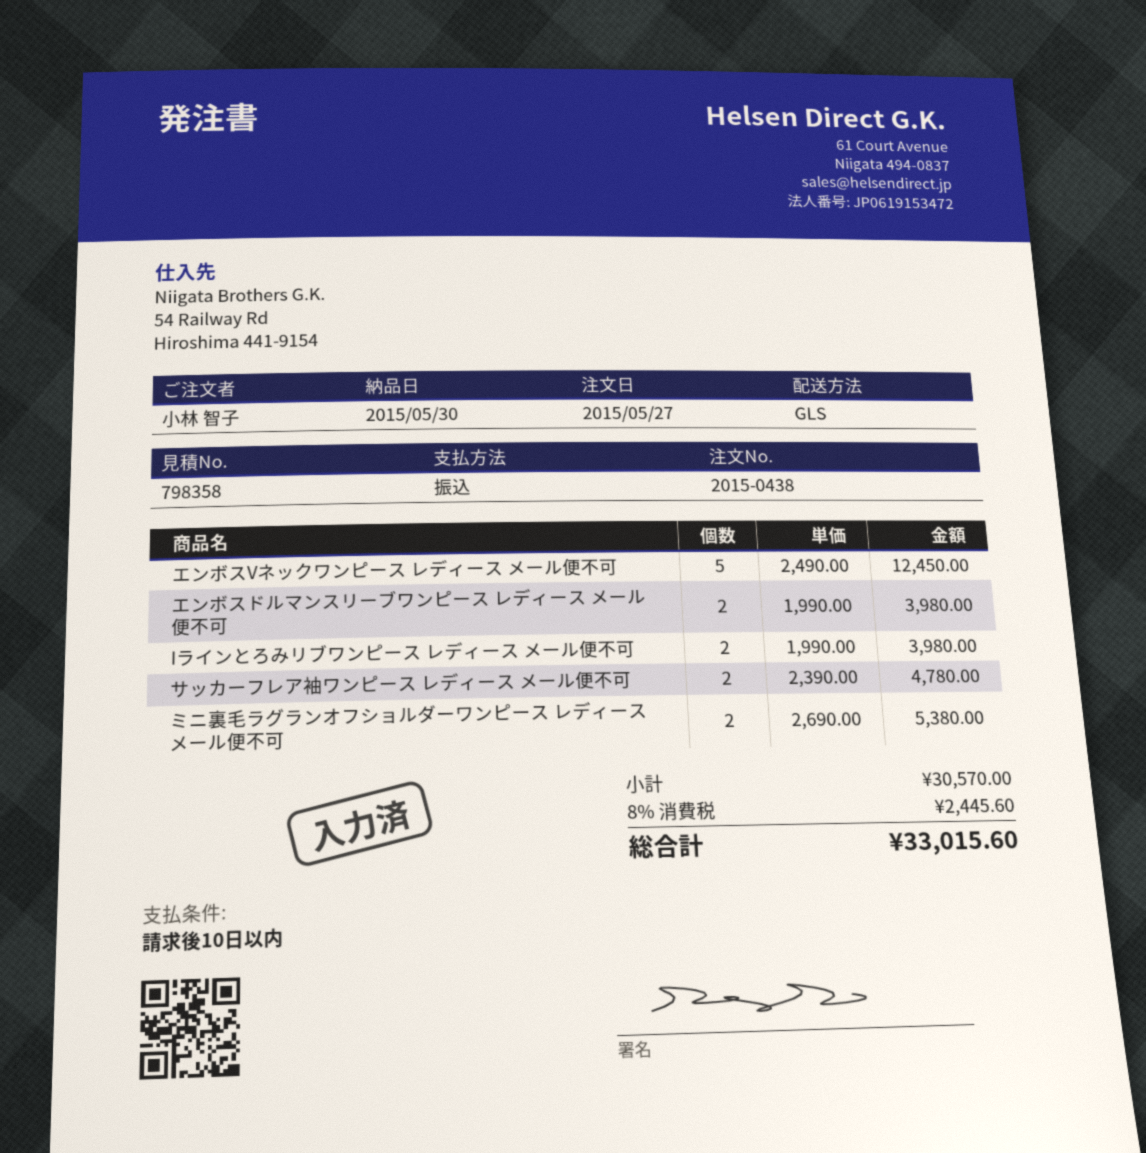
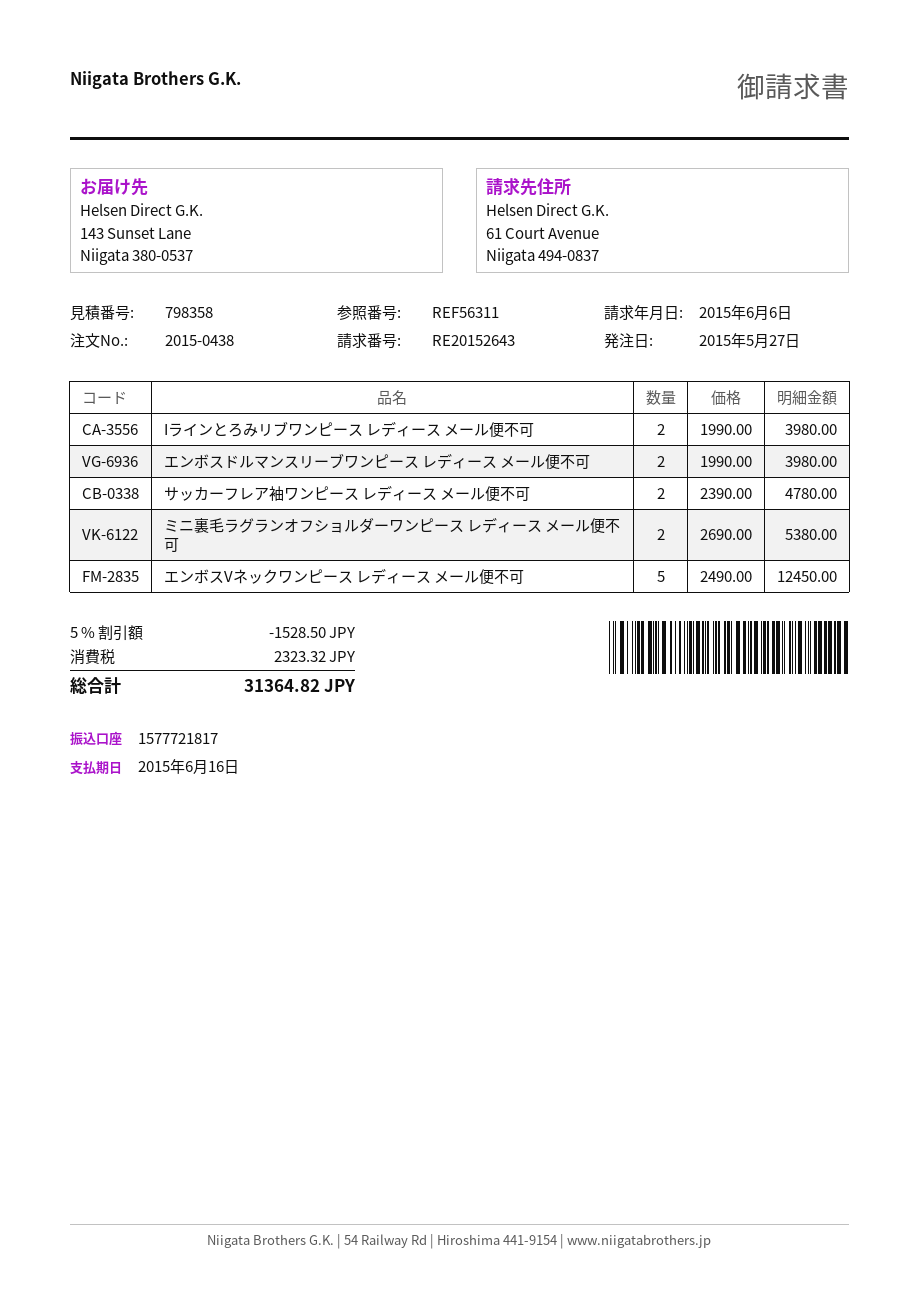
discount: none -> 5% = 1528.50
tax: 2445.60 -> 2323.32
total: 33015.60 -> 31364.82

